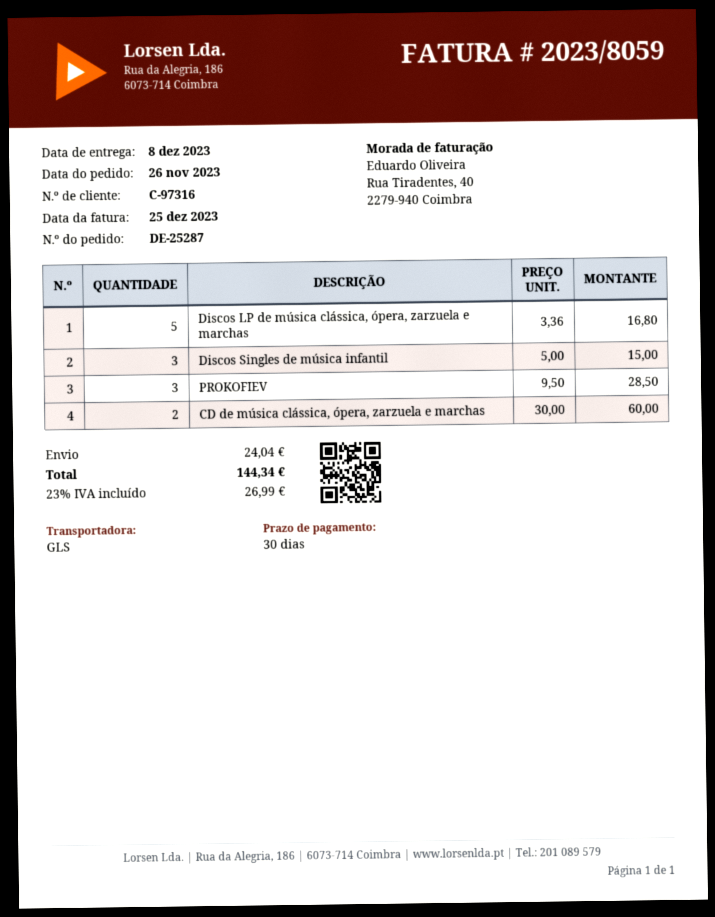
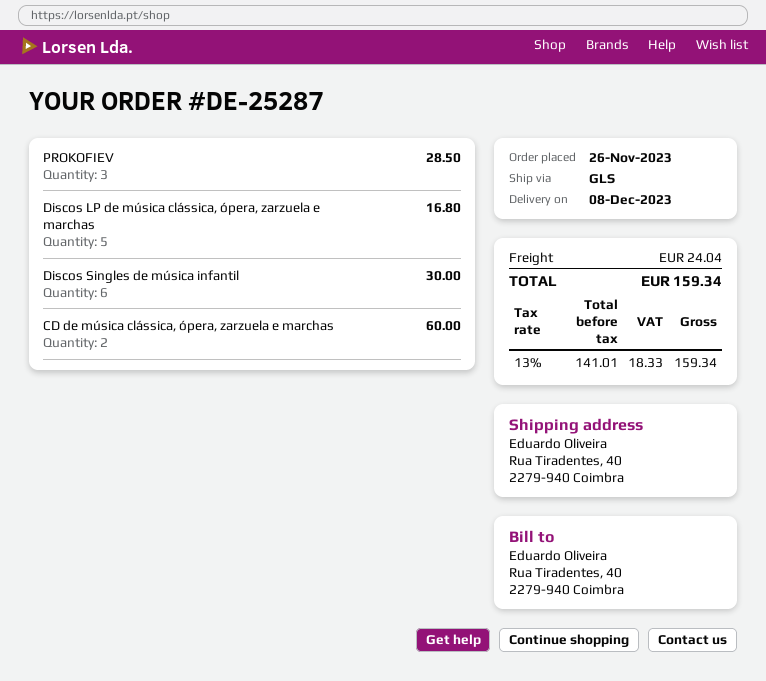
Discos Singles de música infantil: 3 for 15.00 -> 6 for 30.00
tax: 23% = 26.99 -> 13% = 18.33
total: 144.34 -> 159.34

